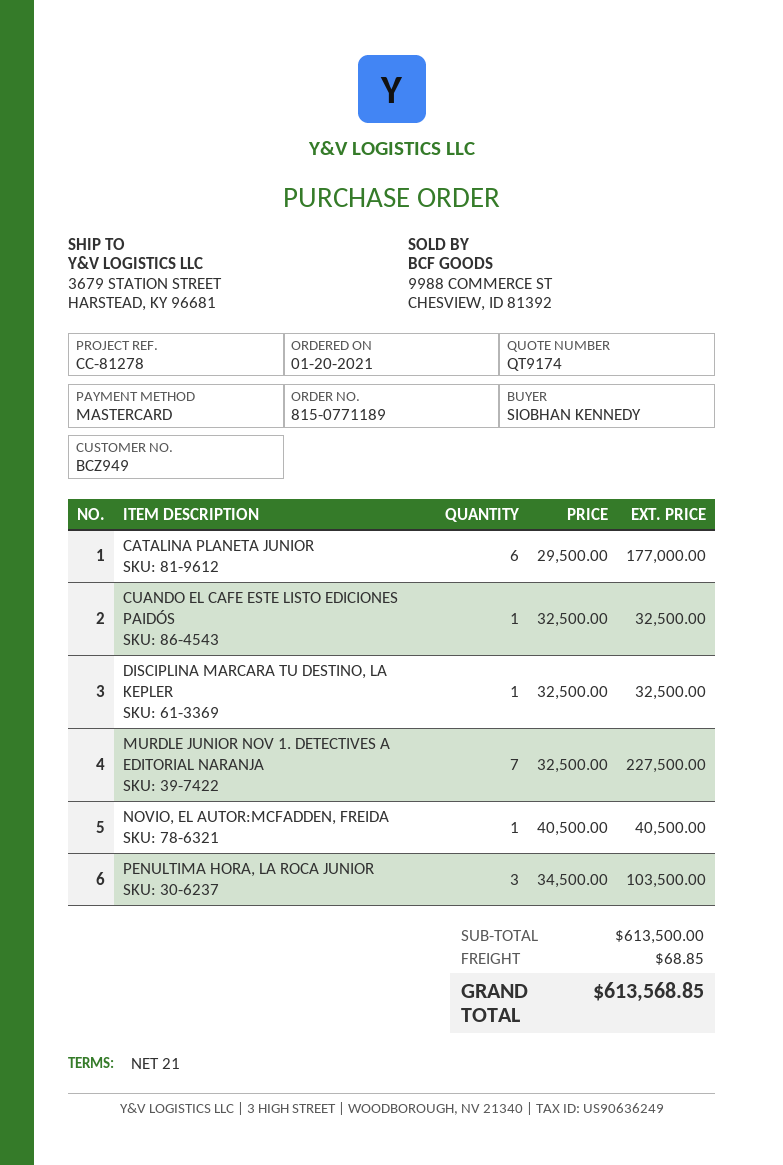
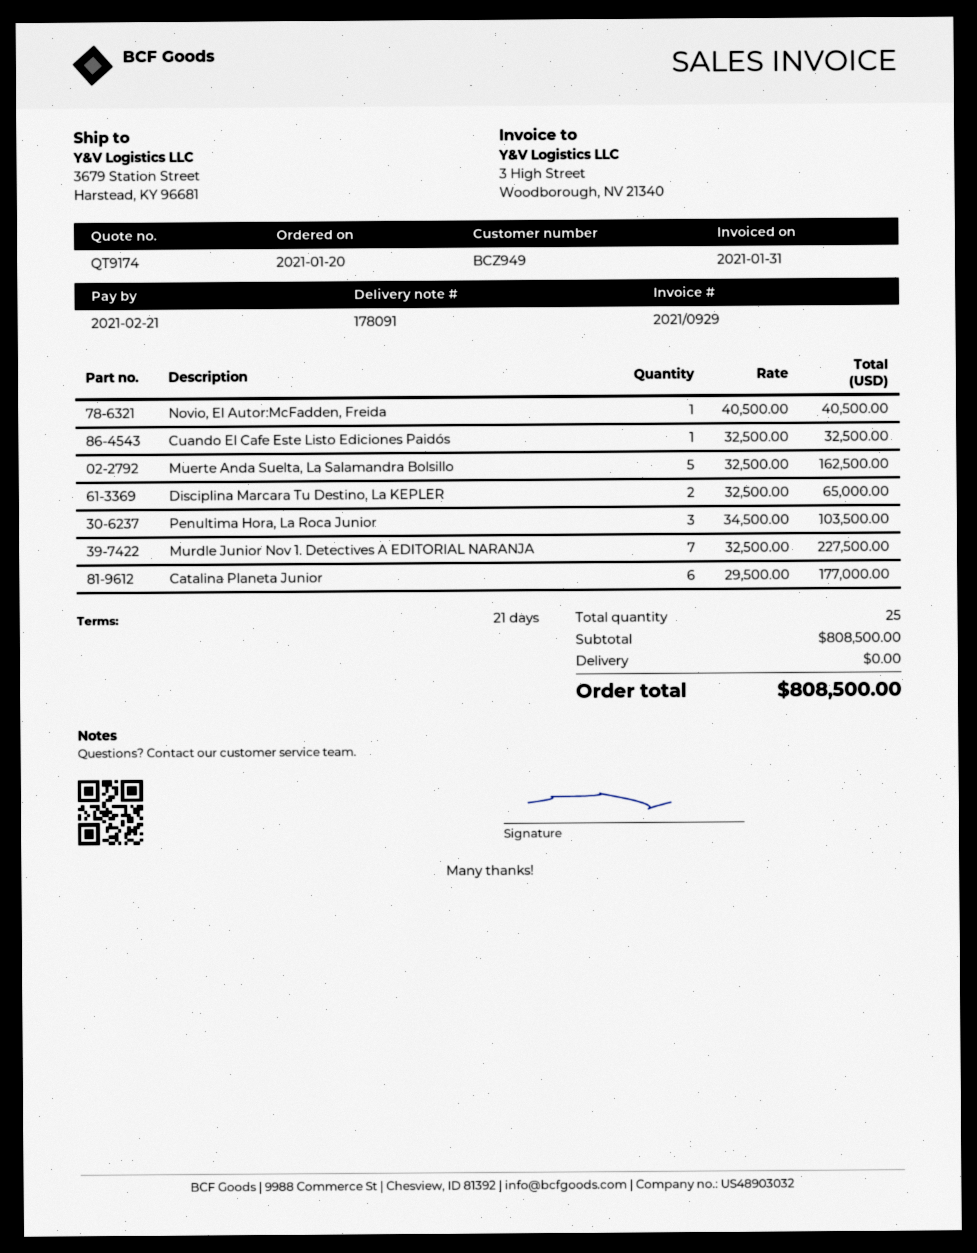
DISCIPLINA MARCARA TU DESTINO, LA KEPLER: 1 x 32500.00 = 32500.00 -> 2 x 32500.00 = 65000.00
Muerte Anda Suelta, La Salamandra Bolsillo: none -> 5 x 32500.00 = 162500.00
subtotal: 613500.00 -> 808500.00
shipping: 68.85 -> 0.00
total: 613568.85 -> 808500.00

